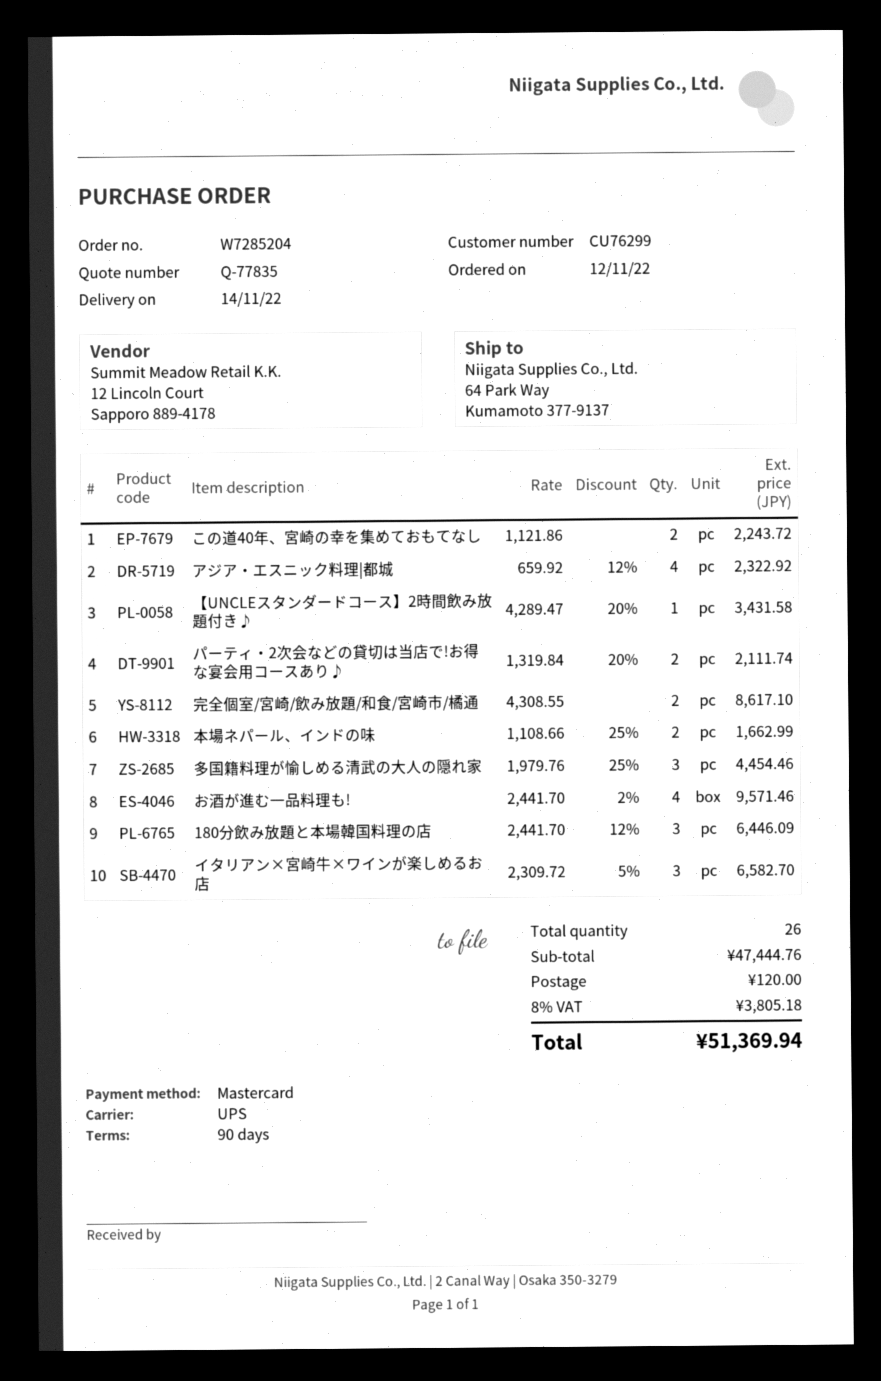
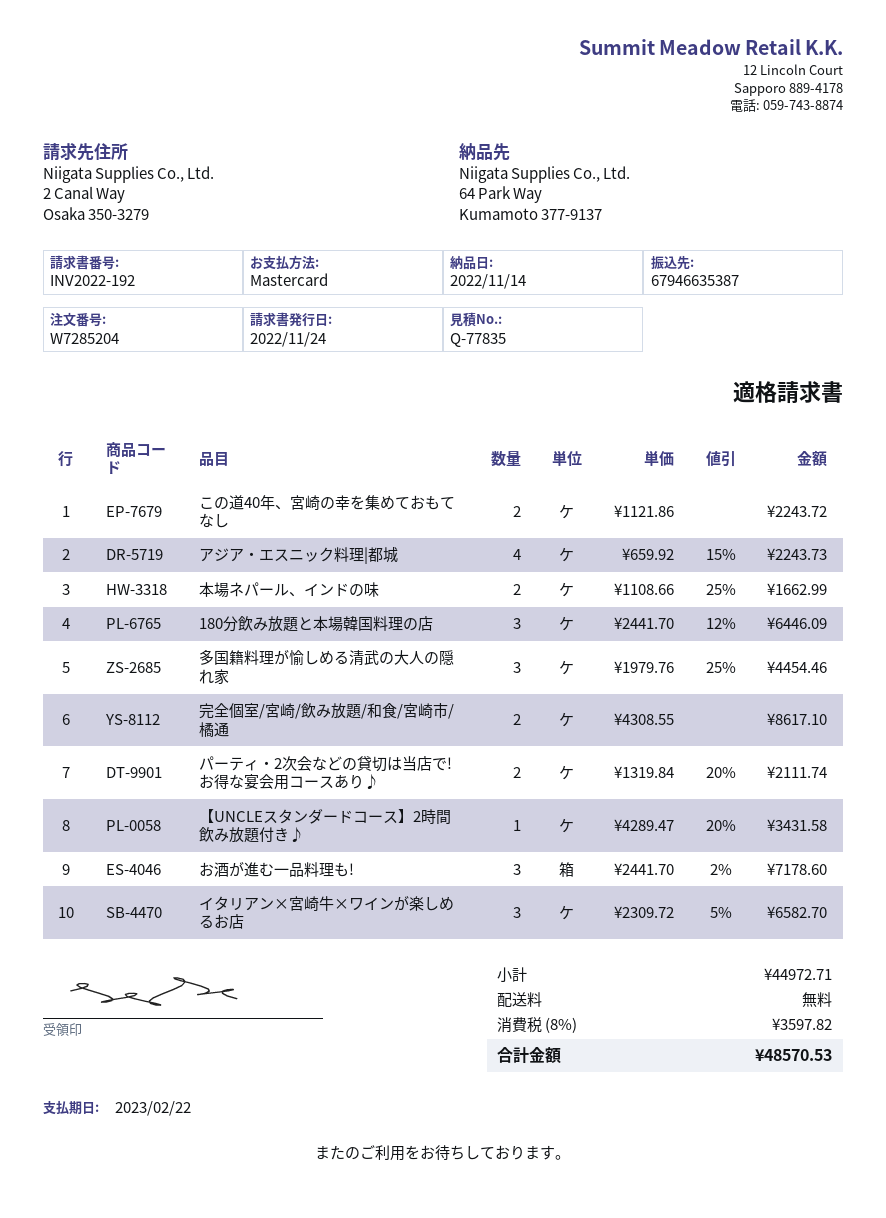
アジア・エスニック料理|都城: 4 x 659.92 - 12% = 2322.92 -> 4 x 659.92 - 15% = 2243.73
お酒が進む一品料理も!: 4 x 2441.70 - 2% = 9571.46 -> 3 x 2441.70 - 2% = 7178.60
subtotal: 47444.76 -> 44972.71
shipping: 120.00 -> 0.00
tax: 8% = 3805.18 -> 8% = 3597.82
total: 51369.94 -> 48570.53

